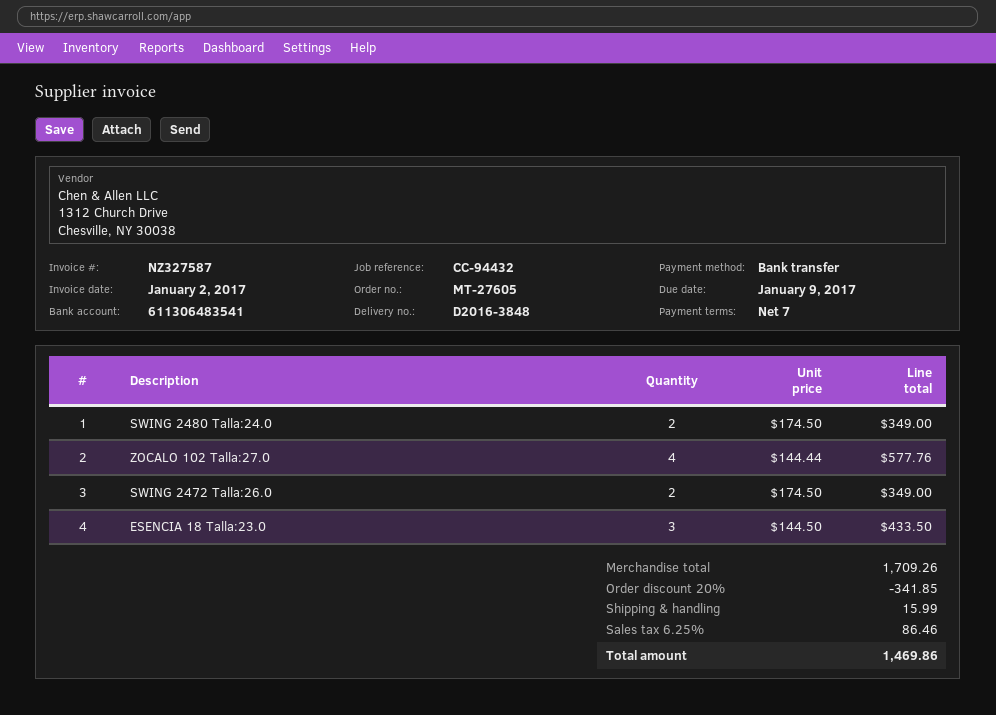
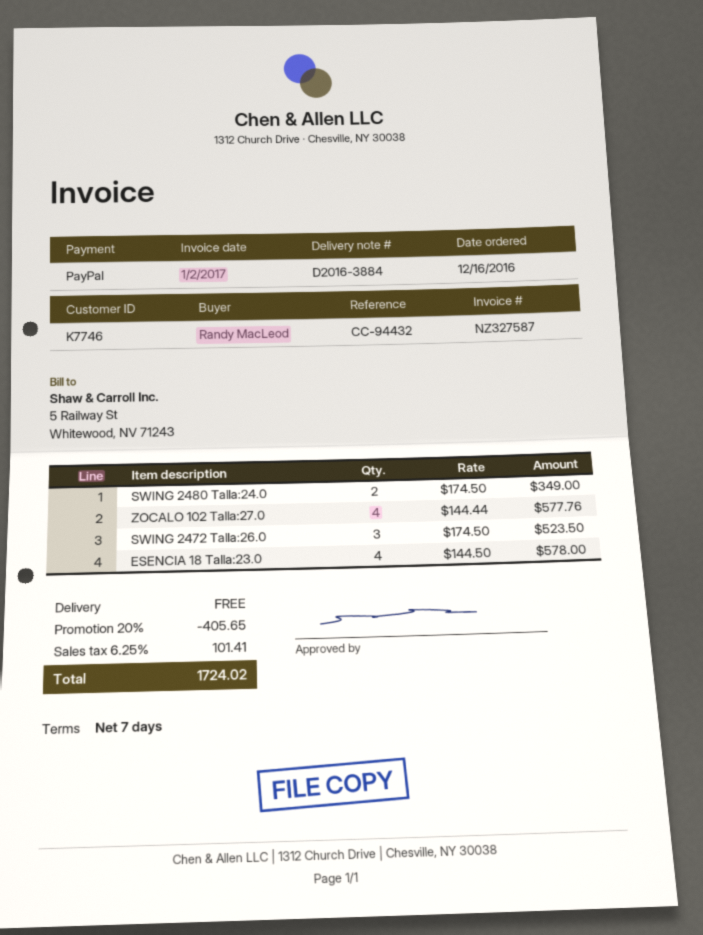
delivery note number: D2016-3848 -> D2016-3884
payment method: bank transfer -> PayPal
SWING 2472 Talla:26.0: 2 x 174.50 = 349.00 -> 3 x 174.50 = 523.50
ESENCIA 18 Talla:23.0: 3 x 144.50 = 433.50 -> 4 x 144.50 = 578.00
discount: 20% = 341.85 -> 20% = 405.65
shipping: 15.99 -> 0.00
tax: 6.25% = 86.46 -> 6.25% = 101.41
total: 1469.86 -> 1724.02

